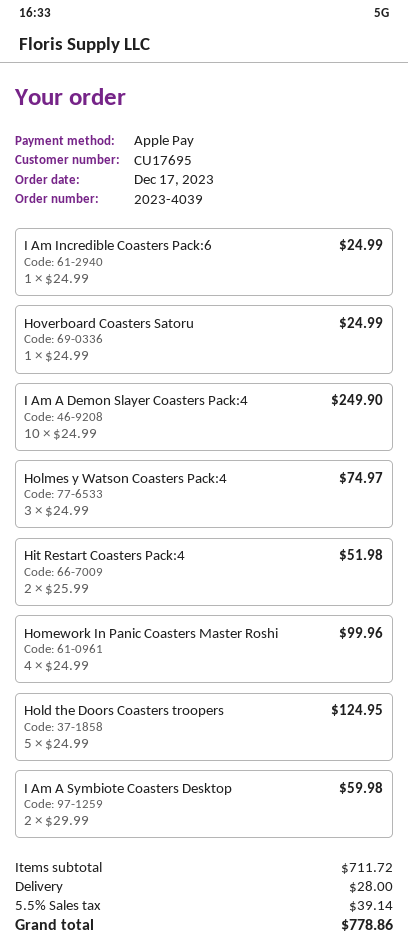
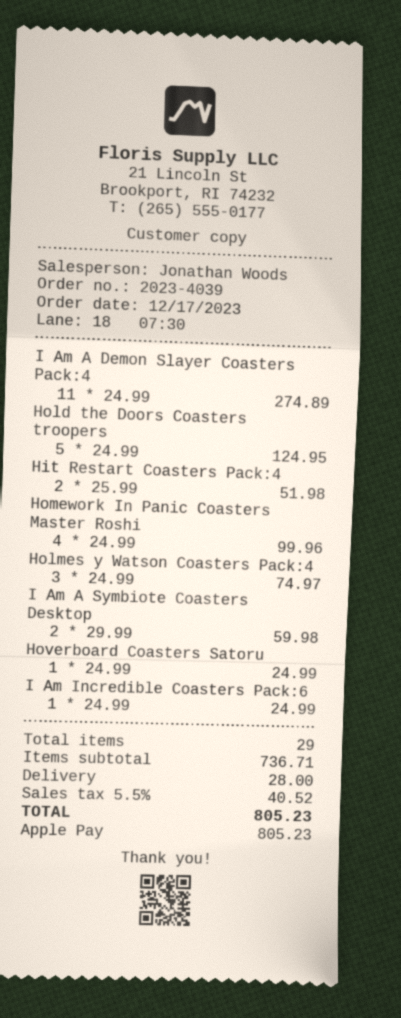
I Am A Demon Slayer Coasters Pack:4: 10 x 24.99 = 249.90 -> 11 x 24.99 = 274.89
subtotal: 711.72 -> 736.71
tax: 5.5% = 39.14 -> 5.5% = 40.52
total: 778.86 -> 805.23

